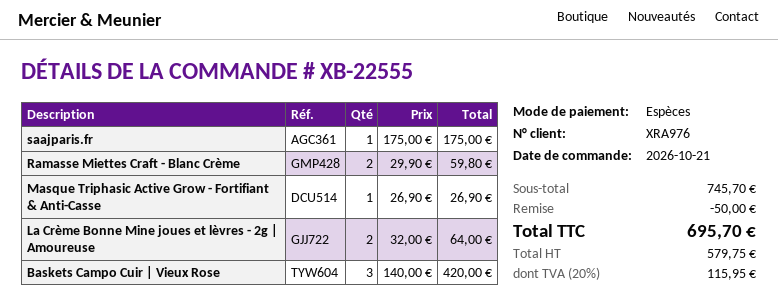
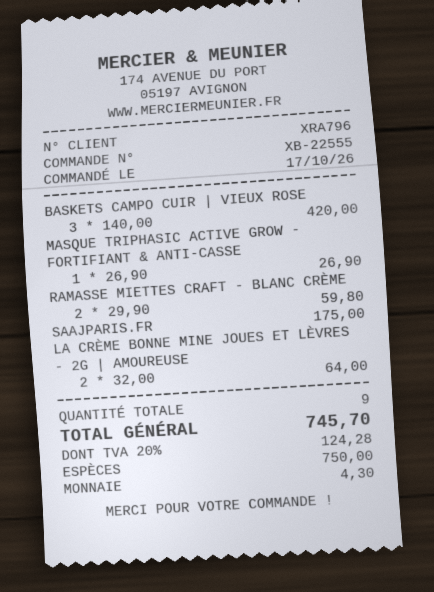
order date: 2026-10-21 -> 2026-10-17
customer number: XRA976 -> XRA796
discount: 50.00 -> none
tax: 20% = 115.95 -> 20% = 124.28
total: 695.70 -> 745.70

